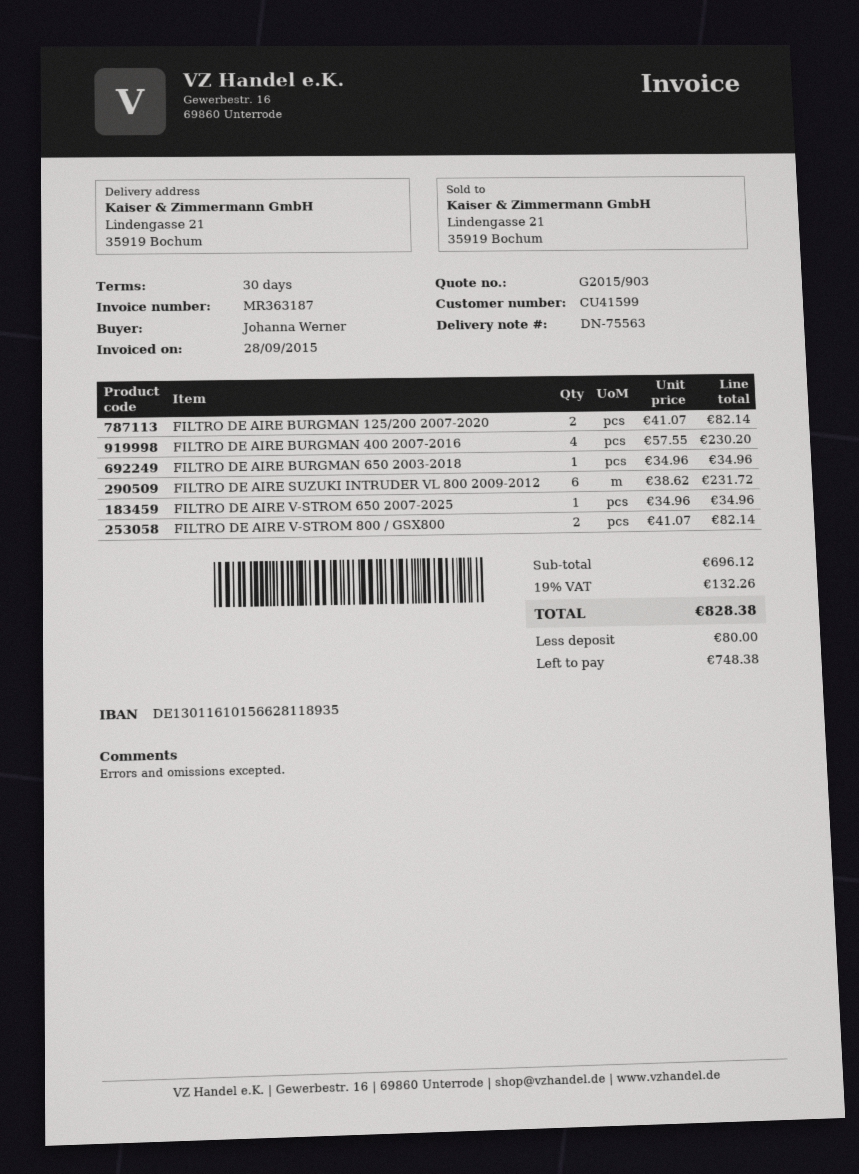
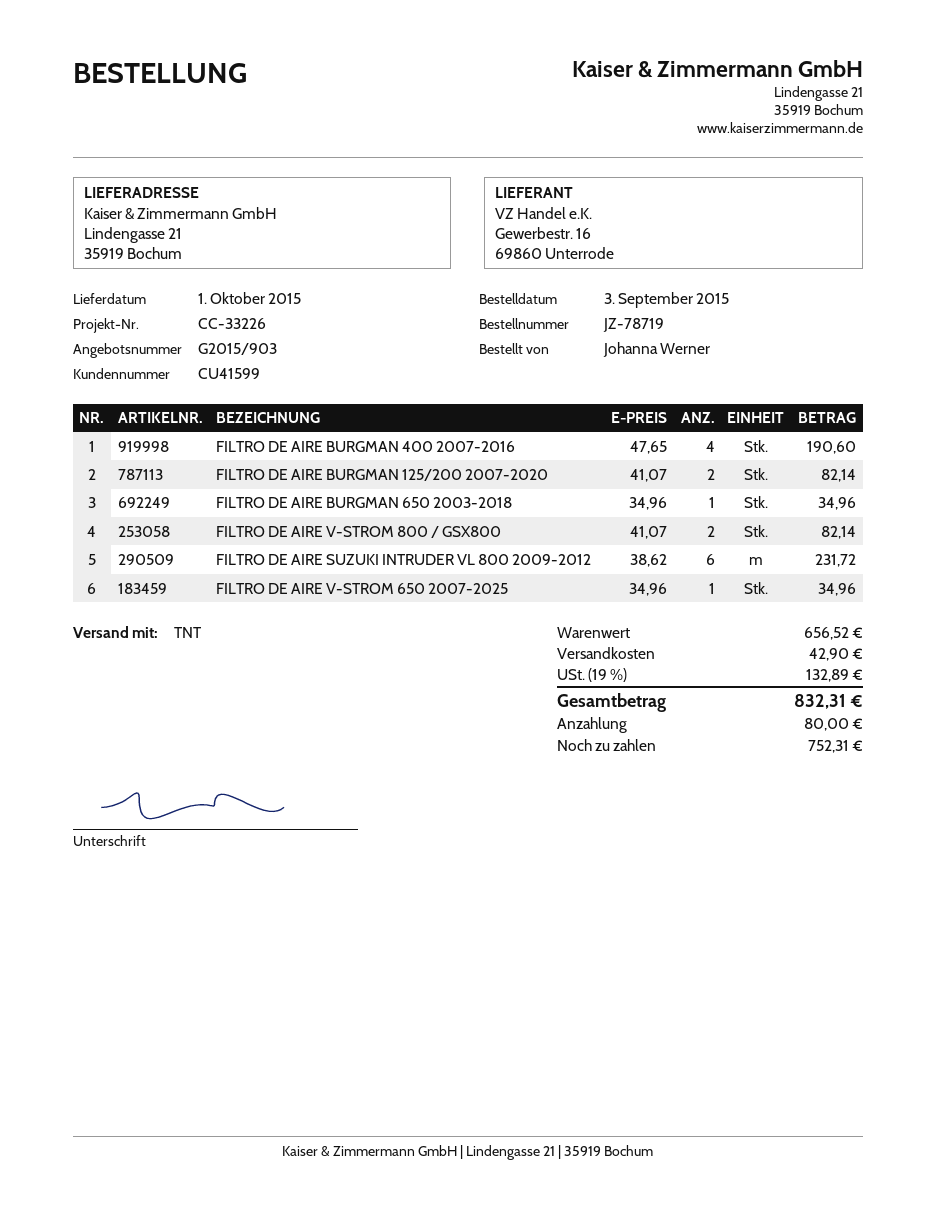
FILTRO DE AIRE BURGMAN 400 2007-2016: 4 x 57.55 = 230.20 -> 4 x 47.65 = 190.60
subtotal: 696.12 -> 656.52
shipping: none -> 42.90
tax: 19% = 132.26 -> 19% = 132.89
total: 828.38 -> 832.31
balance: 748.38 -> 752.31

